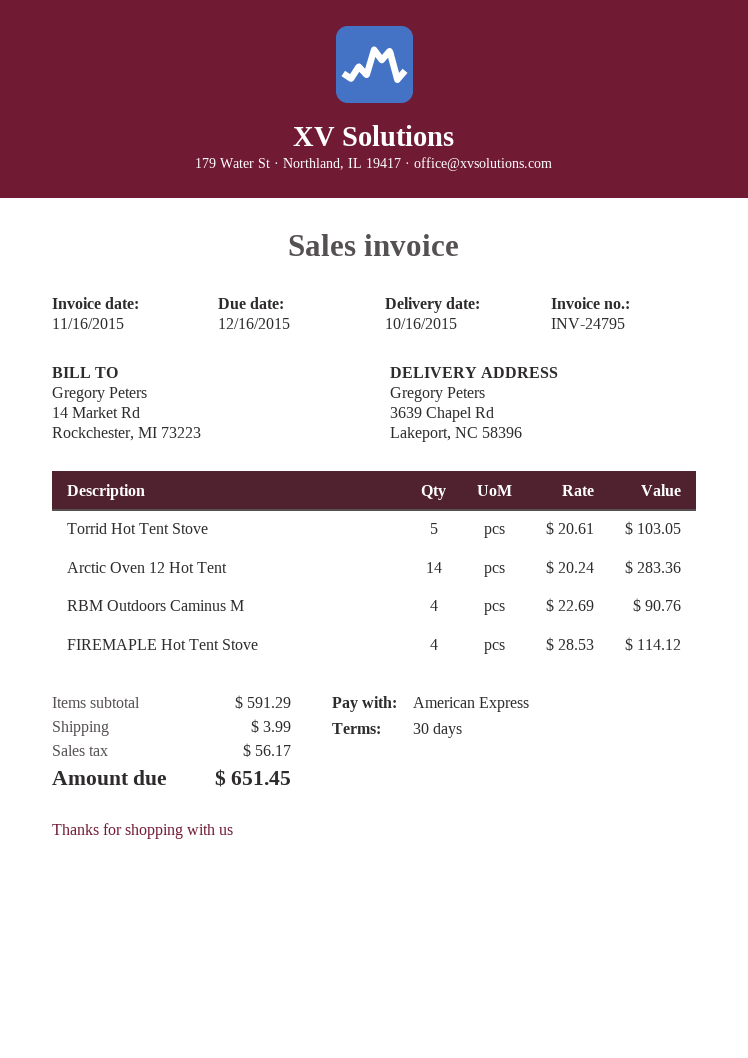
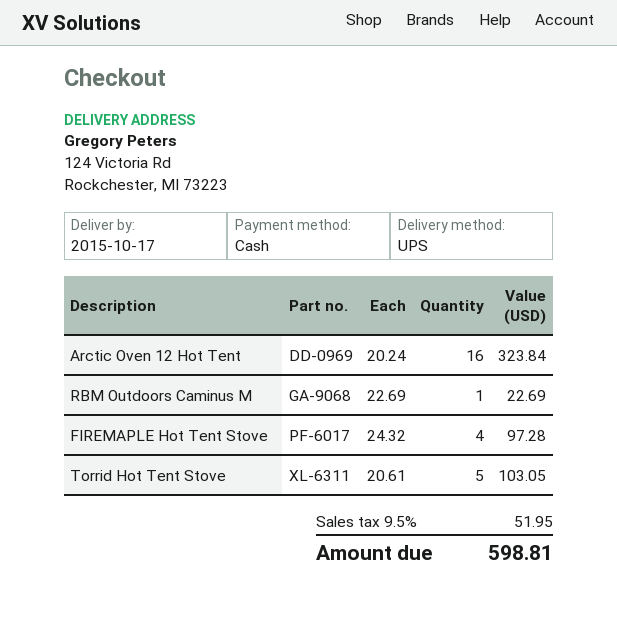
delivery date: 2015-10-16 -> 2015-10-17
payment method: American Express -> cash
ship to: 3639 Chapel Rd, Lakeport, NC 58396 -> 124 Victoria Rd, Rockchester, MI 73223
Arctic Oven 12 Hot Tent: 14 x 20.24 = 283.36 -> 16 x 20.24 = 323.84
RBM Outdoors Caminus M: 4 x 22.69 = 90.76 -> 1 x 22.69 = 22.69
FIREMAPLE Hot Tent Stove: 4 x 28.53 = 114.12 -> 4 x 24.32 = 97.28
shipping: 3.99 -> none
tax: 56.17 -> 51.95
total: 651.45 -> 598.81

